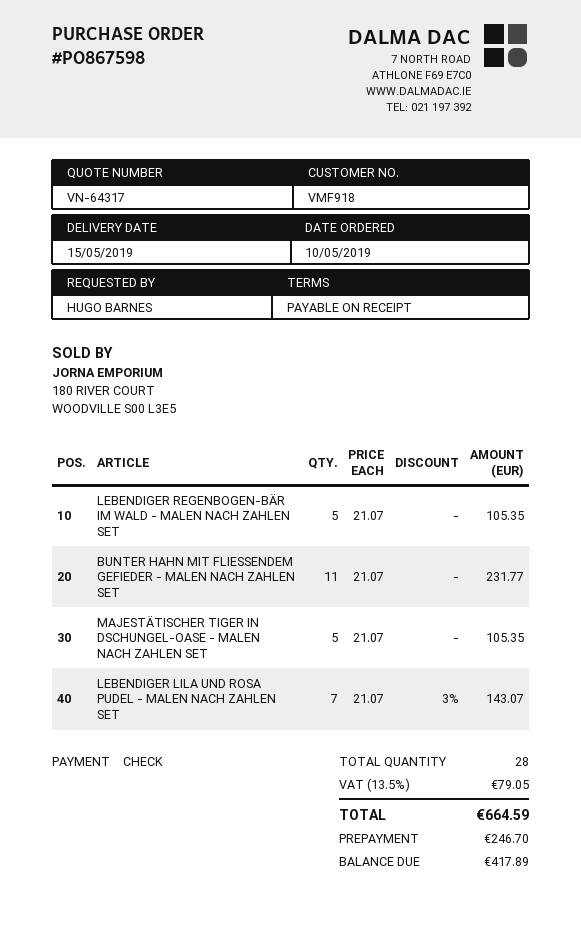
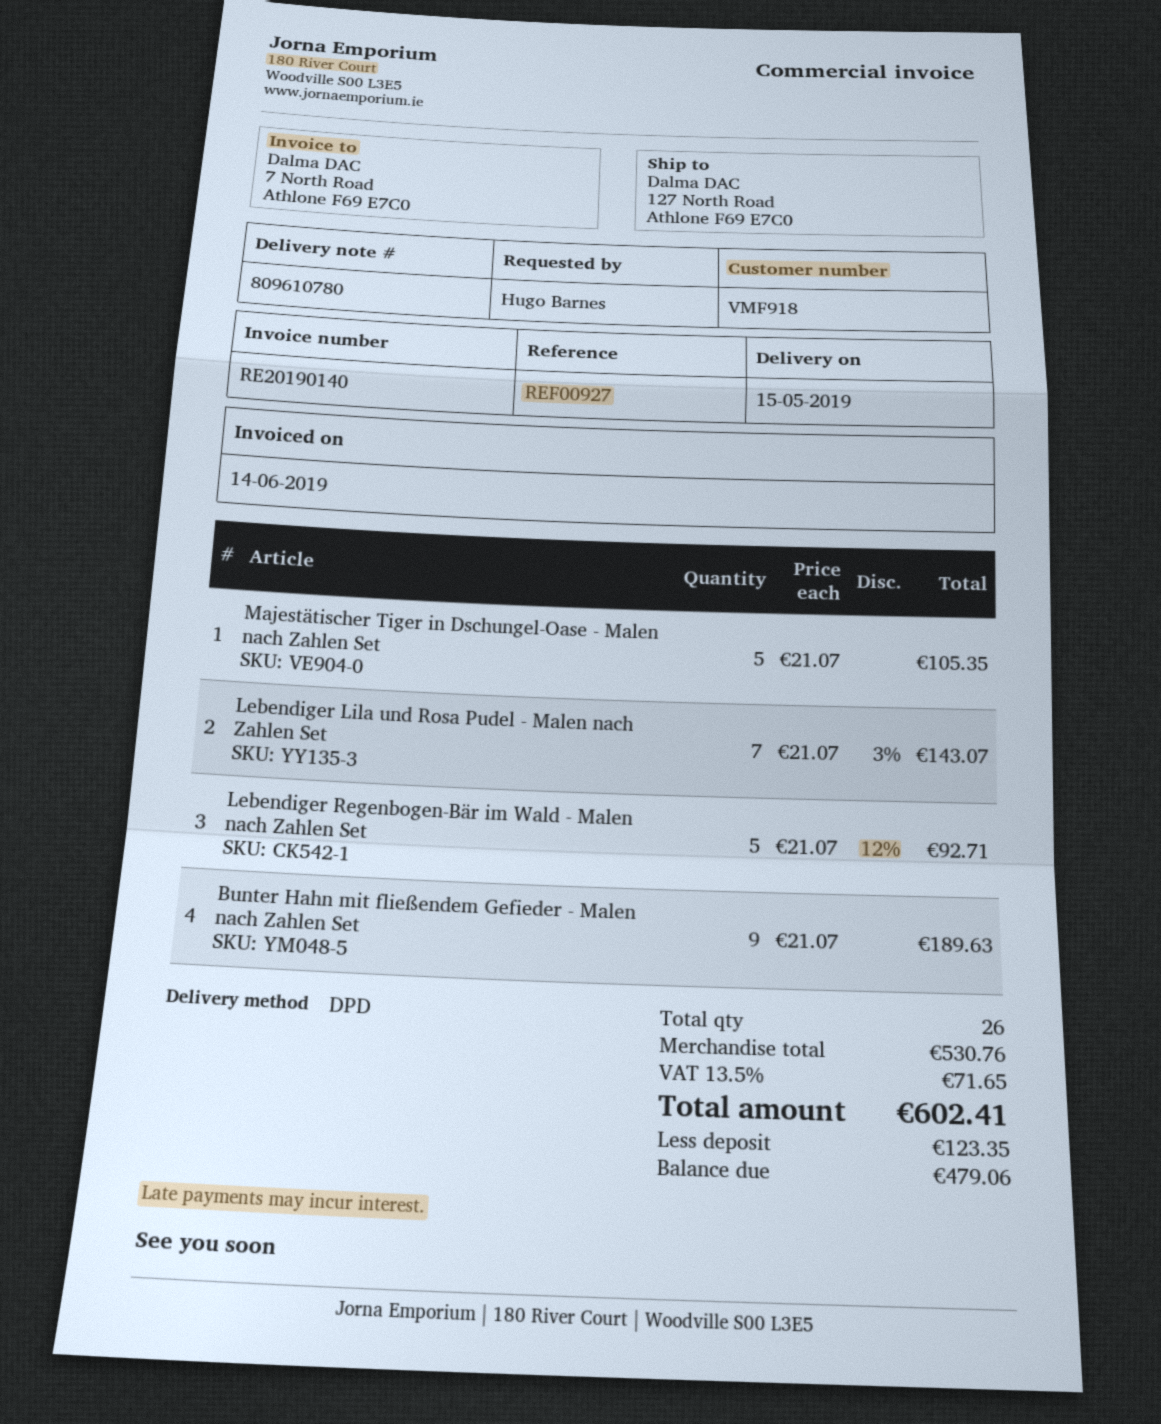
LEBENDIGER REGENBOGEN-BÄR IM WALD - MALEN NACH ZAHLEN SET: 5 x 21.07 = 105.35 -> 5 x 21.07 - 12% = 92.71
BUNTER HAHN MIT FLIESSENDEM GEFIEDER - MALEN NACH ZAHLEN SET: 11 x 21.07 = 231.77 -> 9 x 21.07 = 189.63
total quantity: 28 -> 26
tax: 13.5% = 79.05 -> 13.5% = 71.65
total: 664.59 -> 602.41
deposit: 246.70 -> 123.35
balance: 417.89 -> 479.06

